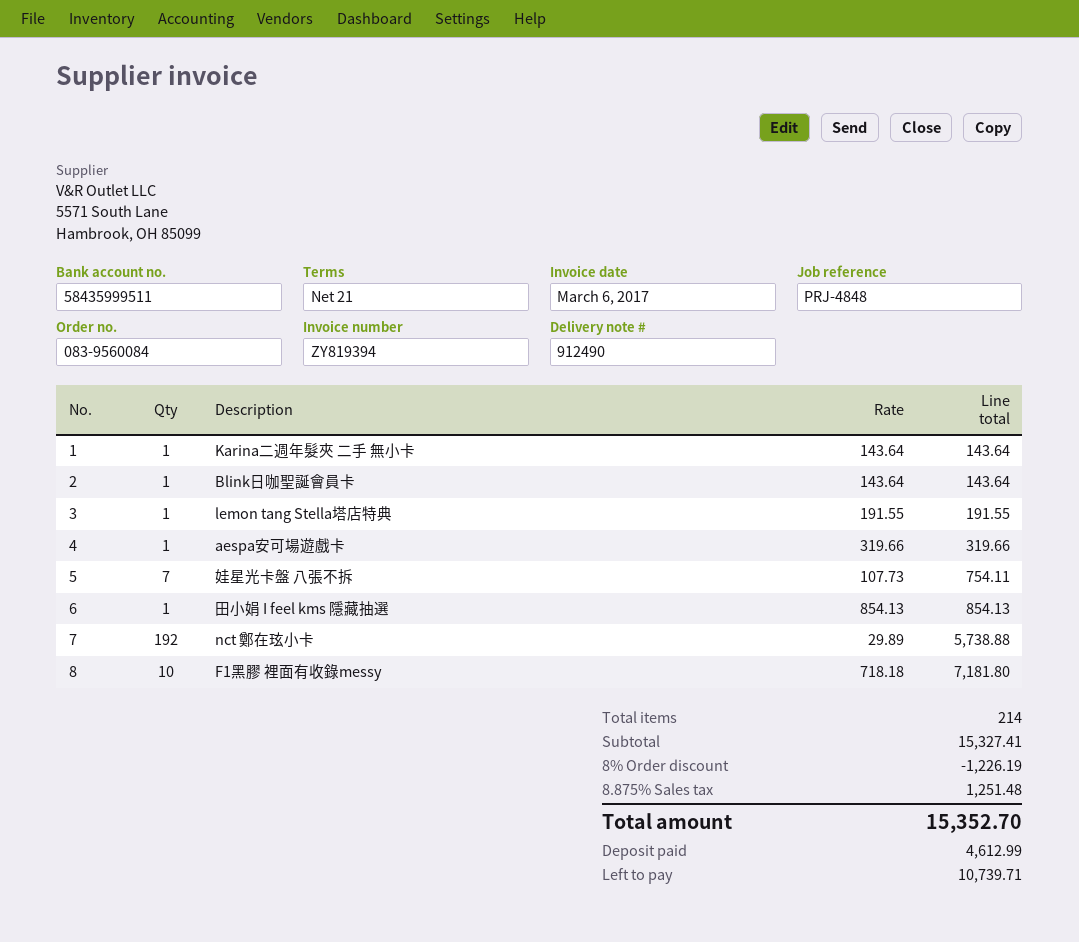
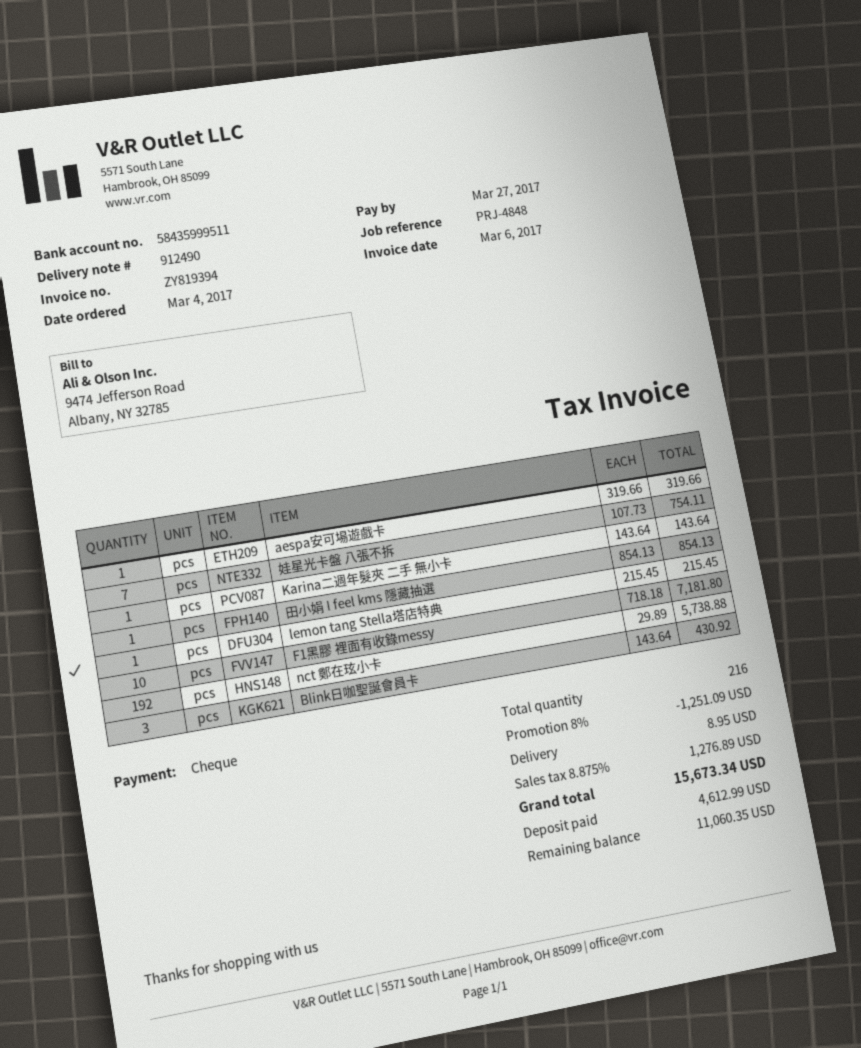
Blink日咖聖誕會員卡: 1 x 143.64 = 143.64 -> 3 x 143.64 = 430.92
lemon tang Stella塔店特典: 1 x 191.55 = 191.55 -> 1 x 215.45 = 215.45
total quantity: 214 -> 216
discount: 8% = 1226.19 -> 8% = 1251.09
shipping: none -> 8.95
tax: 8.875% = 1251.48 -> 8.875% = 1276.89
total: 15352.70 -> 15673.34
balance: 10739.71 -> 11060.35

